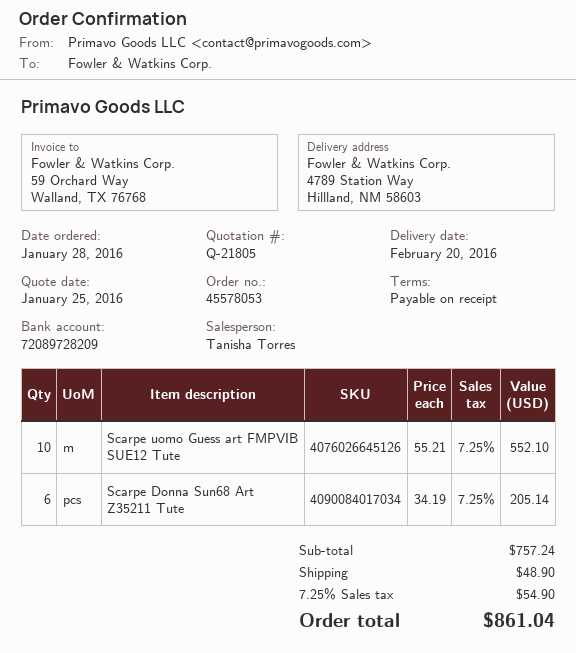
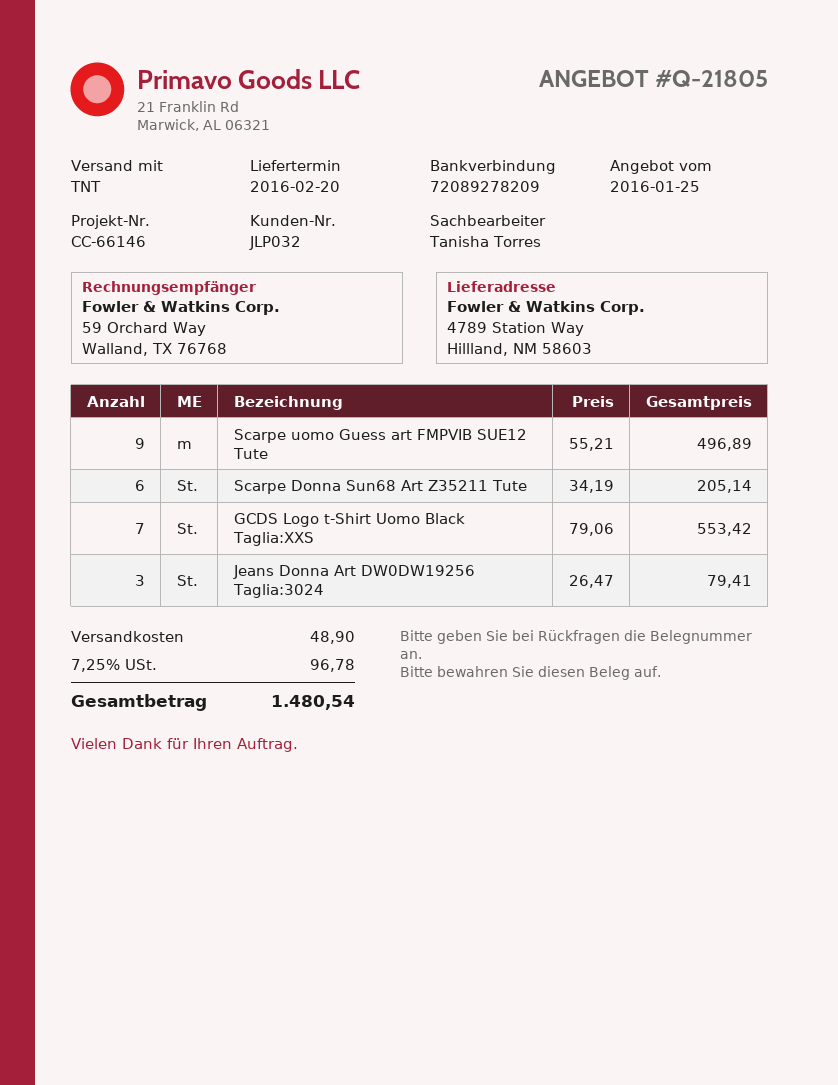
bank account: 72089728209 -> 72089278209
Scarpe uomo Guess art FMPVIB SUE12 Tute: 10 x 55.21 = 552.10 -> 9 x 55.21 = 496.89
GCDS Logo t-Shirt Uomo Black Taglia:XXS: none -> 7 x 79.06 = 553.42
Jeans Donna Art DW0DW19256 Taglia:3024: none -> 3 x 26.47 = 79.41
tax: 7.25% = 54.90 -> 7.25% = 96.78
total: 861.04 -> 1480.54

